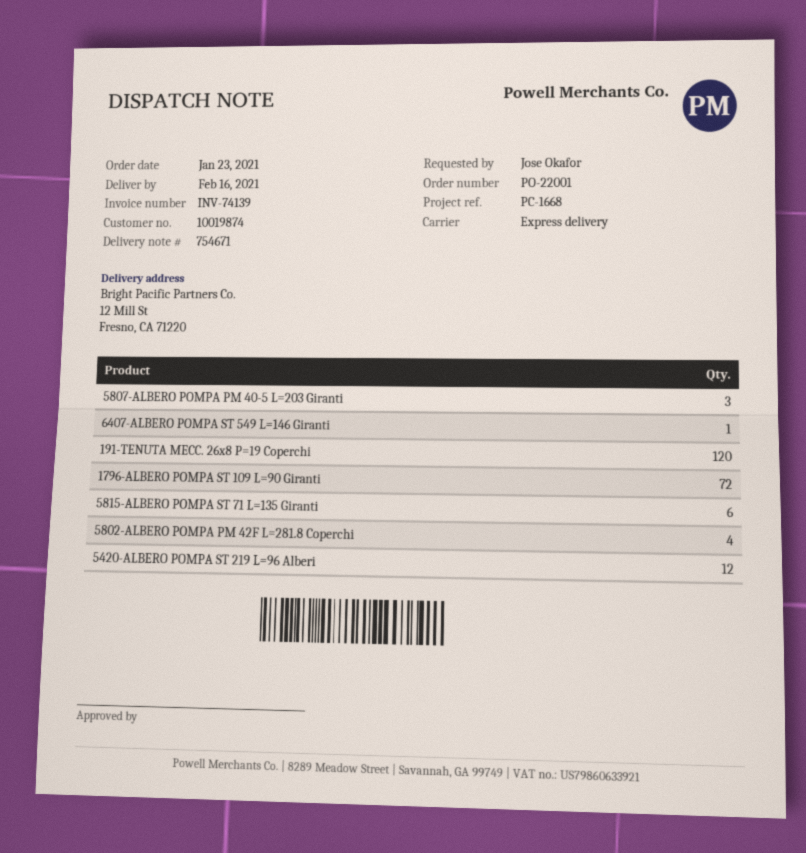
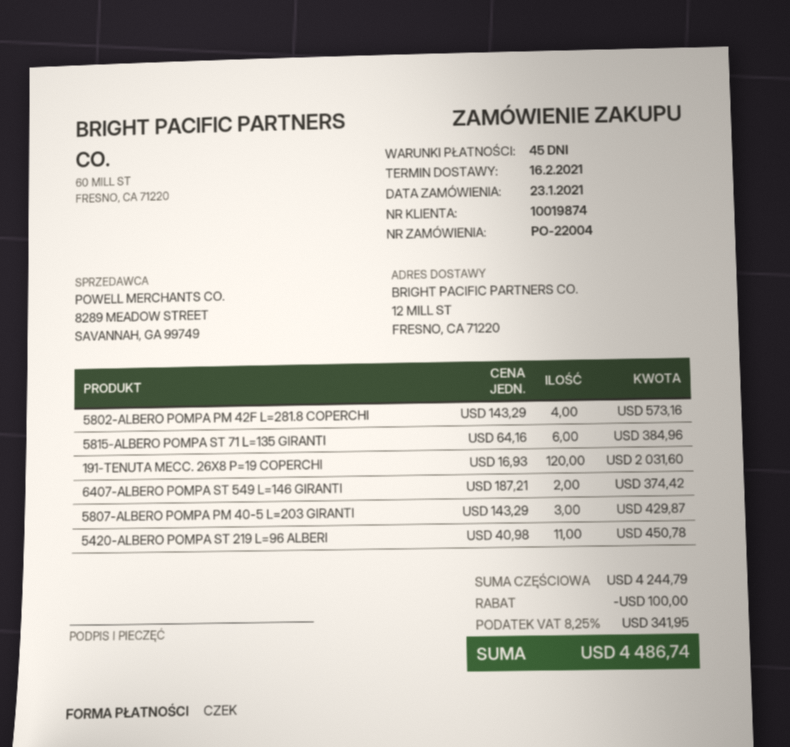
order number: PO-22001 -> PO-22004
6407-ALBERO POMPA ST 549 L=146 Giranti: 1 -> 2
1796-ALBERO POMPA ST 109 L=90 Giranti: 72 -> none
5420-ALBERO POMPA ST 219 L=96 Alberi: 12 -> 11

